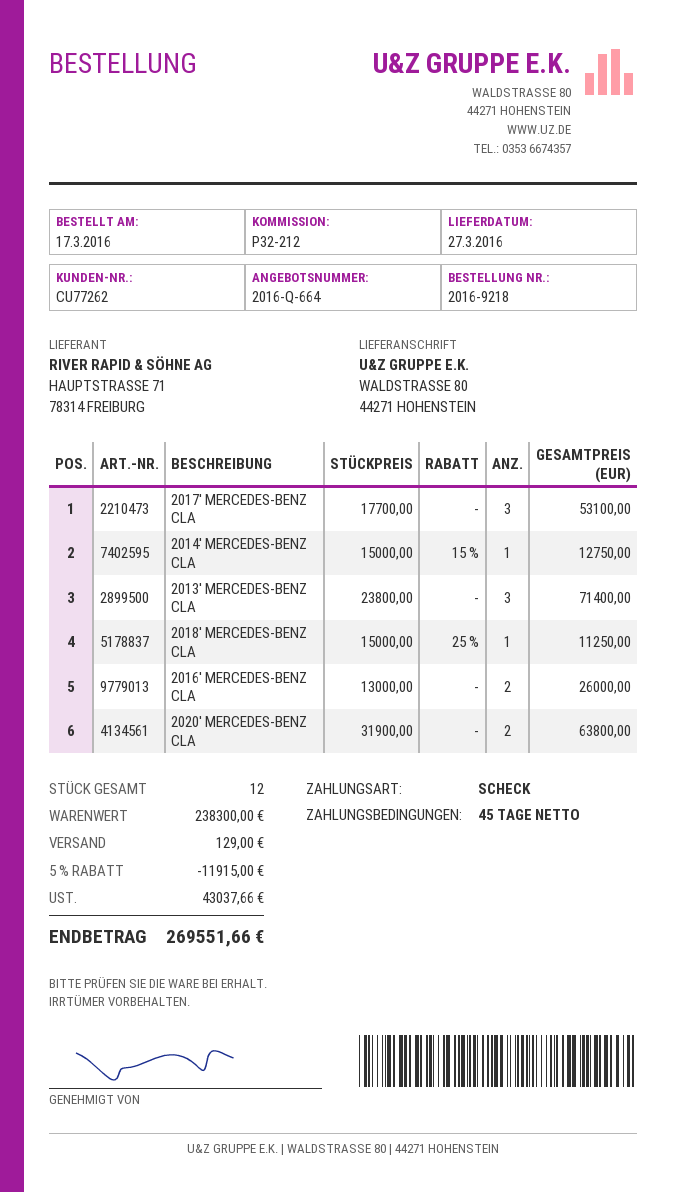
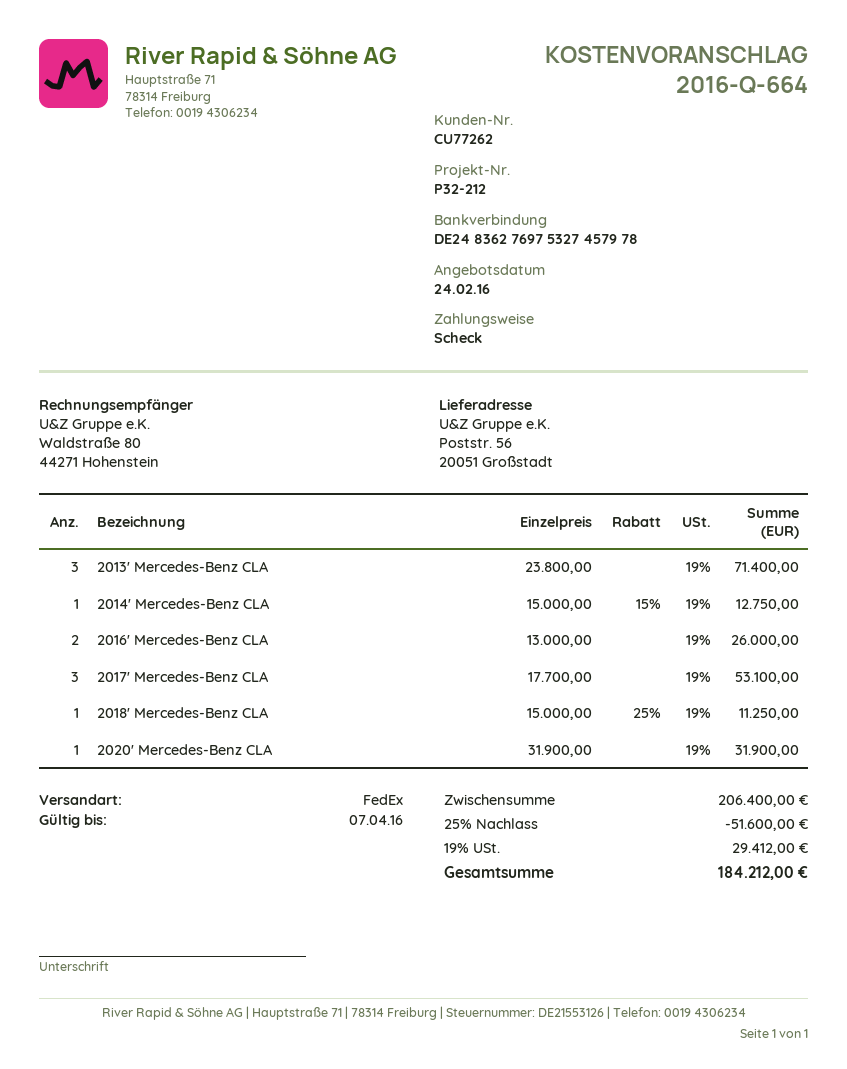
ship to: WALDSTRASSE 80, 44271 HOHENSTEIN -> Poststr. 56, 20051 Großstadt
2020' MERCEDES-BENZ CLA: 2 x 31900.00 = 63800.00 -> 1 x 31900.00 = 31900.00
subtotal: 238300.00 -> 206400.00
discount: 5% = 11915.00 -> 25% = 51600.00
shipping: 129.00 -> none
tax: 43037.66 -> 29412.00
total: 269551.66 -> 184212.00

